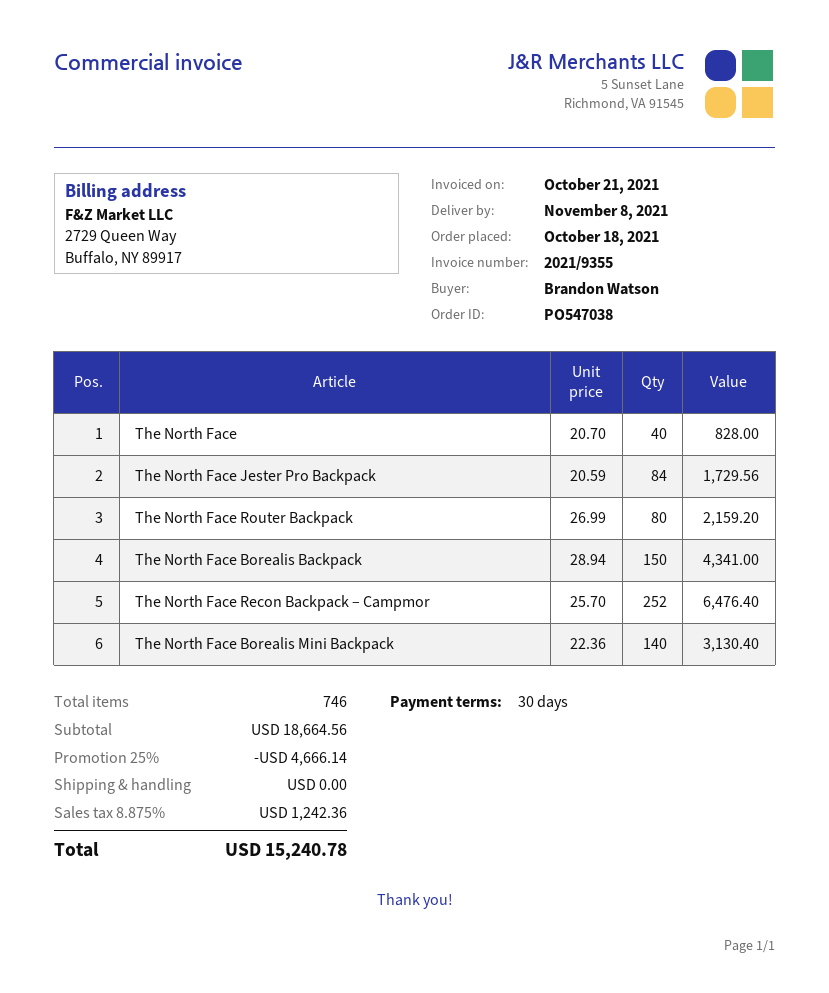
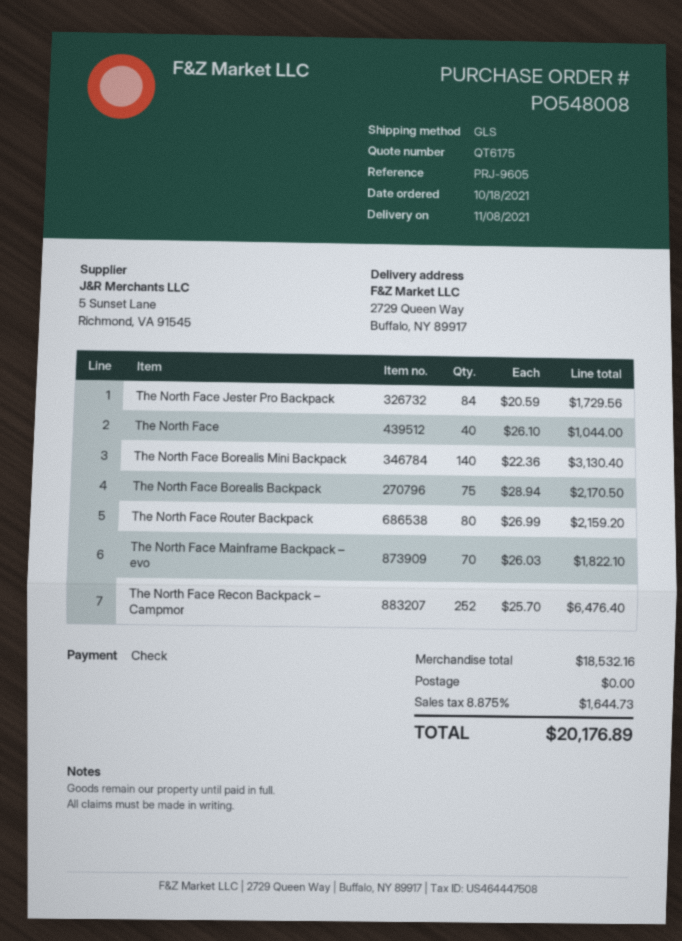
order number: PO547038 -> PO548008
The North Face: 40 x 20.70 = 828.00 -> 40 x 26.10 = 1044.00
The North Face Borealis Backpack: 150 x 28.94 = 4341.00 -> 75 x 28.94 = 2170.50
The North Face Mainframe Backpack – evo: none -> 70 x 26.03 = 1822.10
subtotal: 18664.56 -> 18532.16
discount: 25% = 4666.14 -> none
tax: 8.875% = 1242.36 -> 8.875% = 1644.73
total: 15240.78 -> 20176.89

